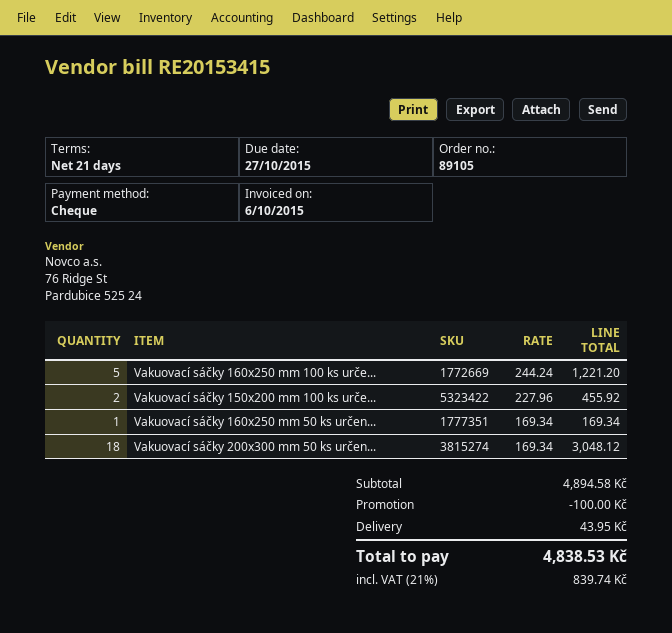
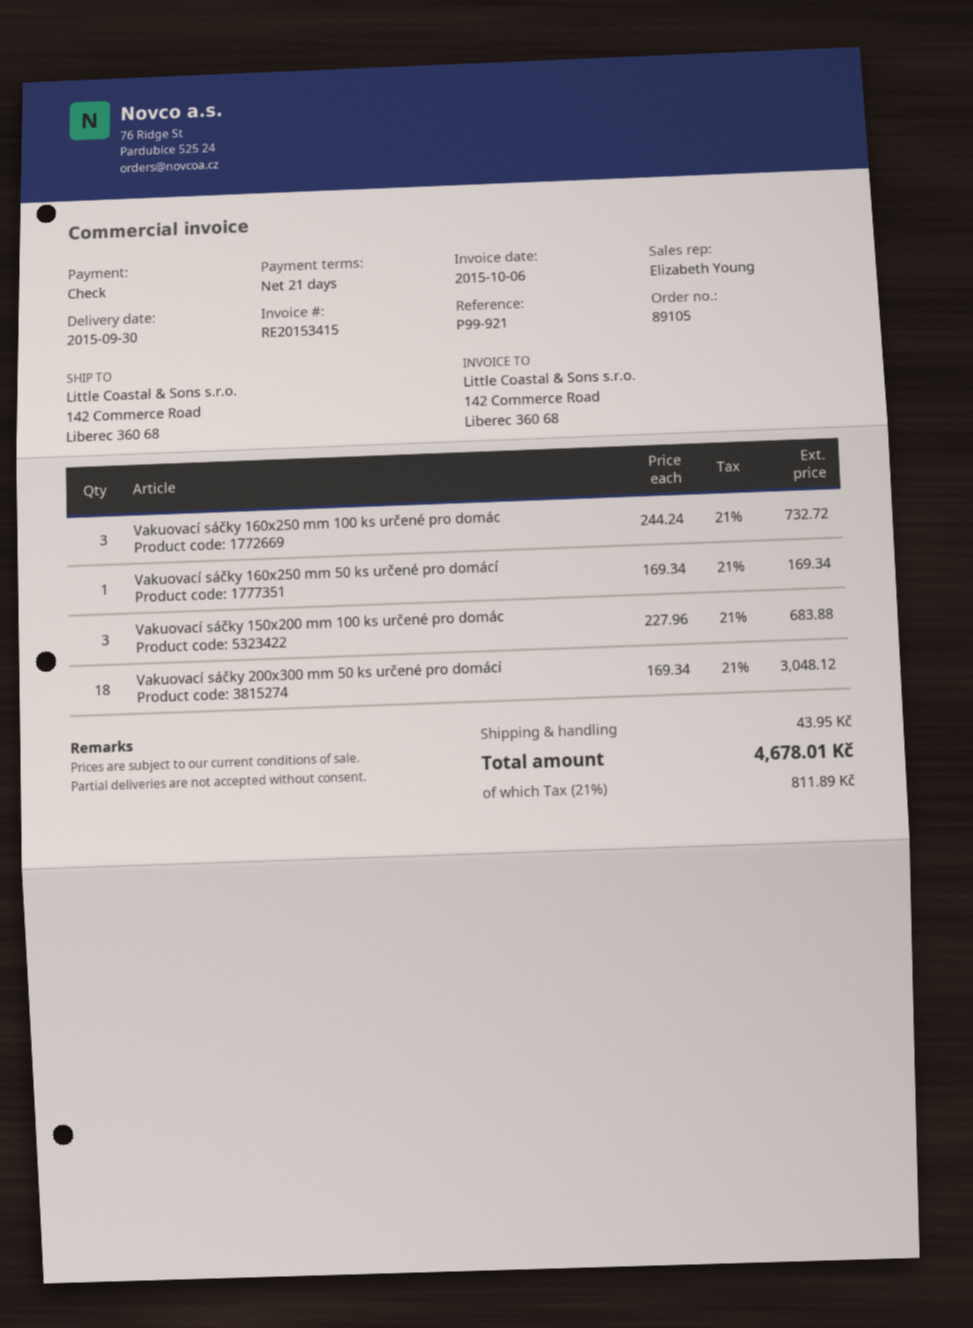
Vakuovací sáčky 160x250 mm 100 ks urče...: 5 x 244.24 = 1221.20 -> 3 x 244.24 = 732.72
Vakuovací sáčky 150x200 mm 100 ks urče...: 2 x 227.96 = 455.92 -> 3 x 227.96 = 683.88
discount: 100.00 -> none
tax: 21% = 839.74 -> 21% = 811.89
total: 4838.53 -> 4678.01

